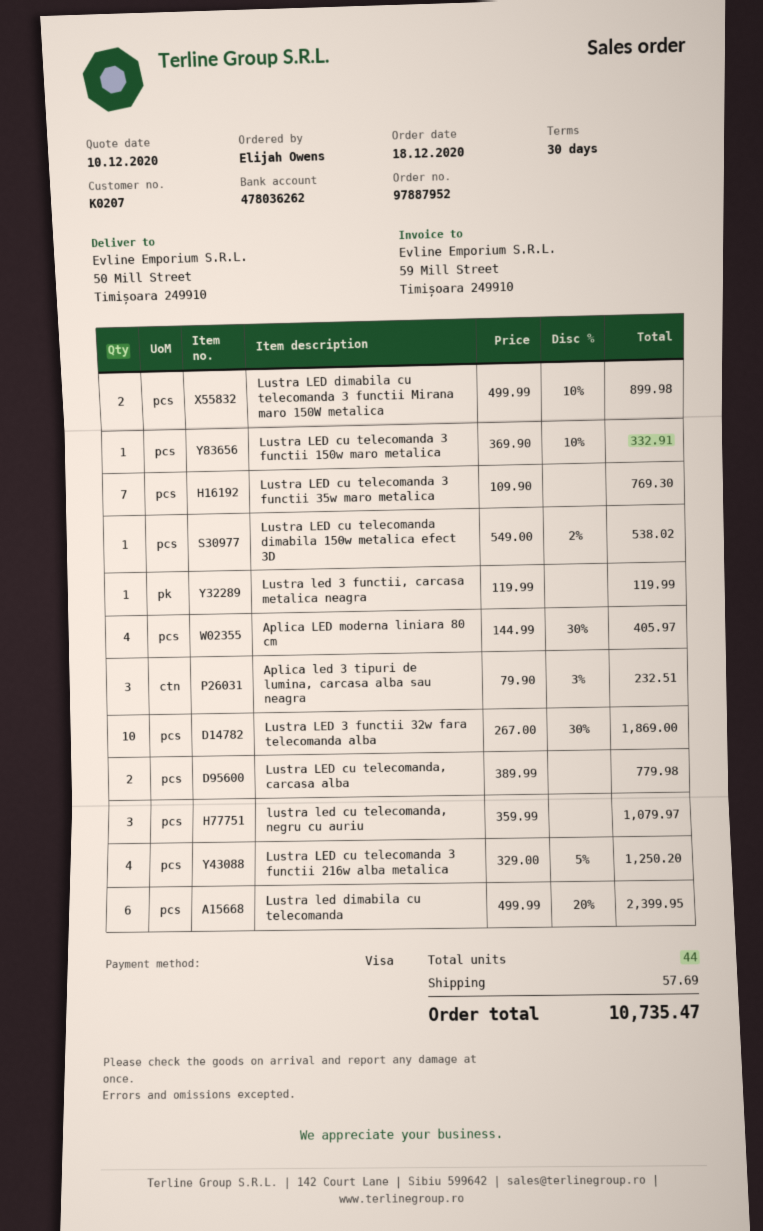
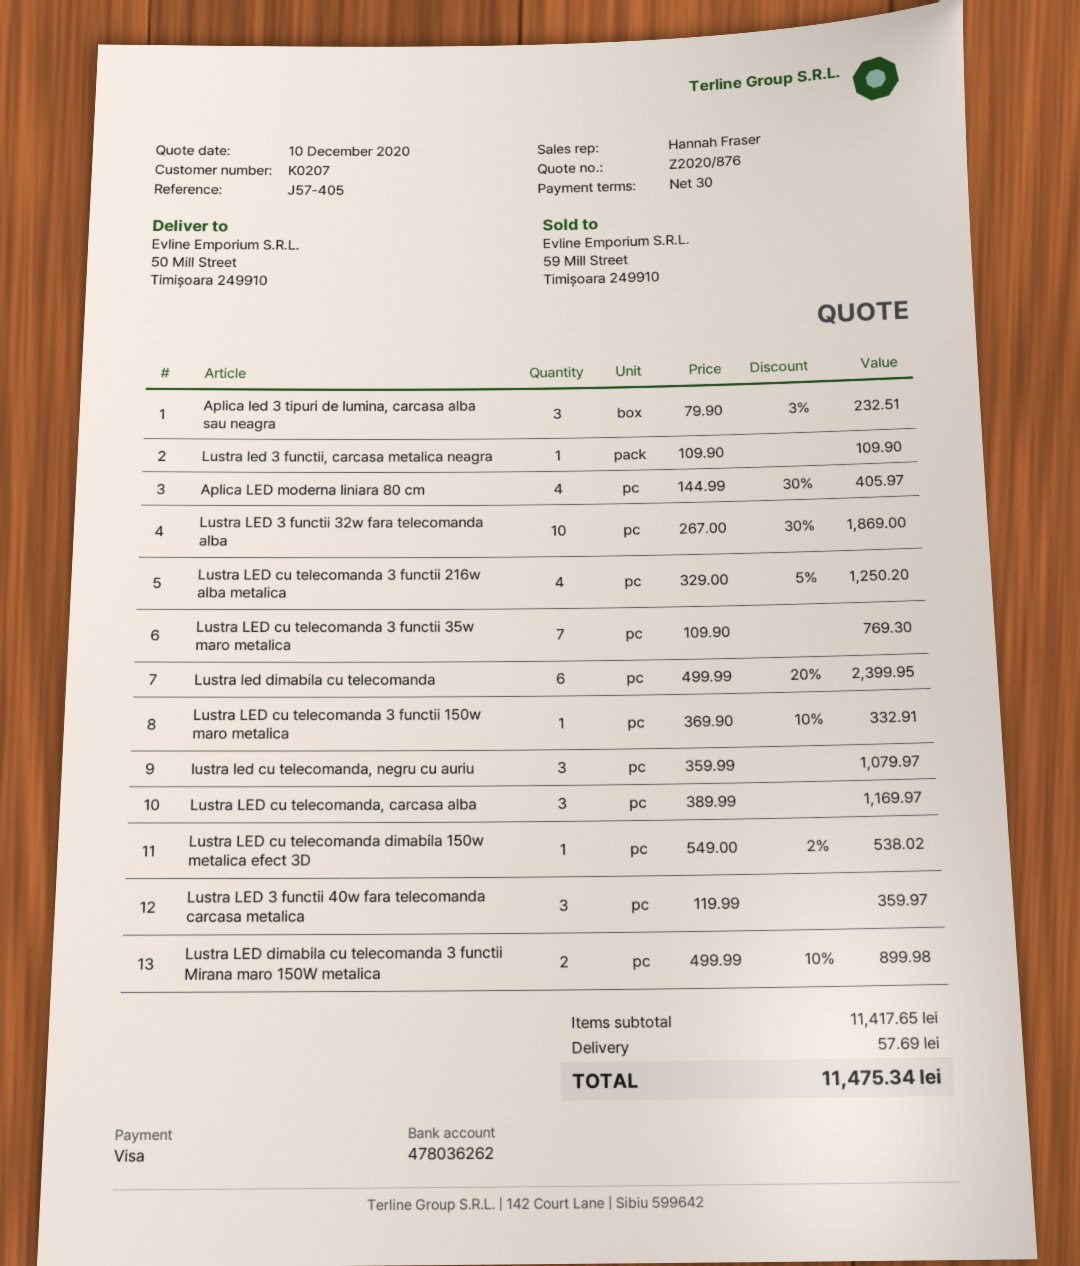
Lustra led 3 functii, carcasa metalica neagra: 1 x 119.99 = 119.99 -> 1 x 109.90 = 109.90
Lustra LED cu telecomanda, carcasa alba: 2 x 389.99 = 779.98 -> 3 x 389.99 = 1169.97
Lustra LED 3 functii 40w fara telecomanda carcasa metalica: none -> 3 x 119.99 = 359.97
total: 10735.47 -> 11475.34

